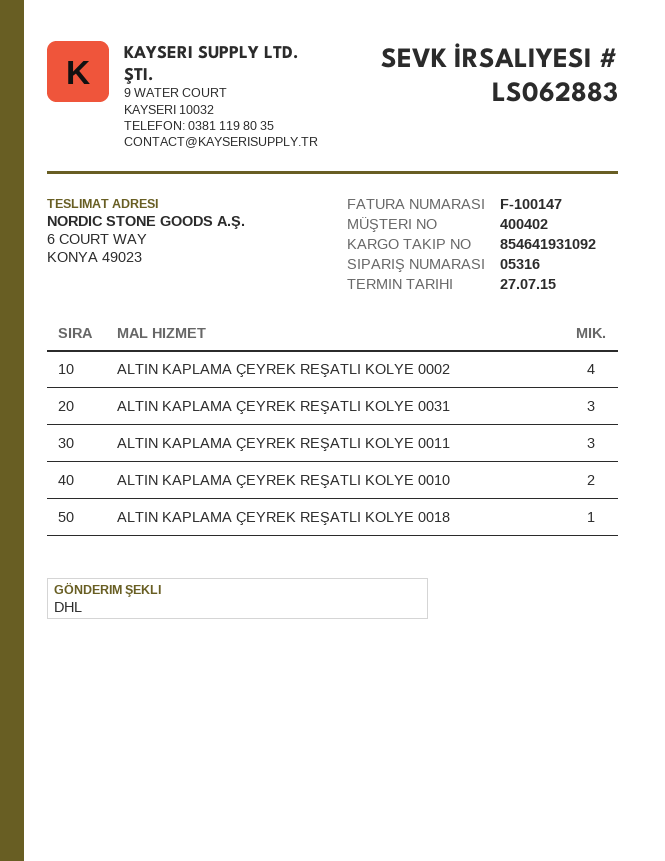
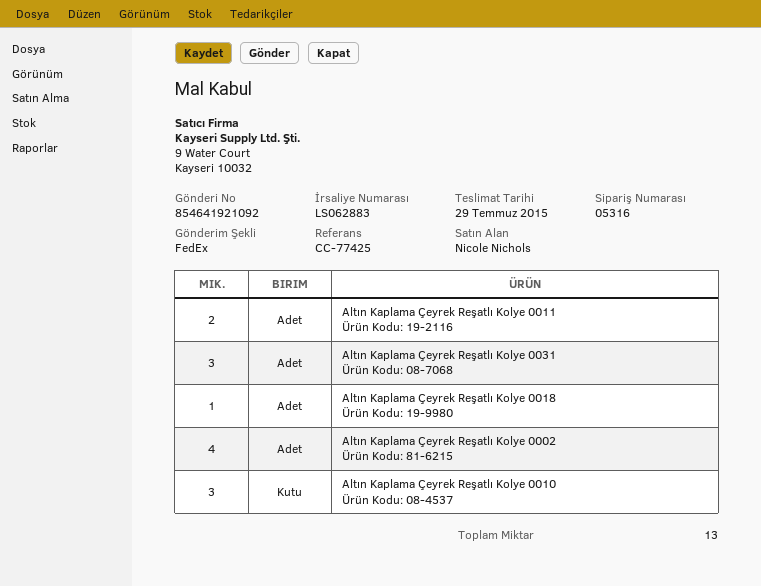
delivery date: 2015-07-27 -> 2015-07-29
shipping method: DHL -> FedEx
tracking number: 854641931092 -> 854641921092
ALTIN KAPLAMA ÇEYREK REŞATLI KOLYE 0011: 3 -> 2
ALTIN KAPLAMA ÇEYREK REŞATLI KOLYE 0010: 2 -> 3

